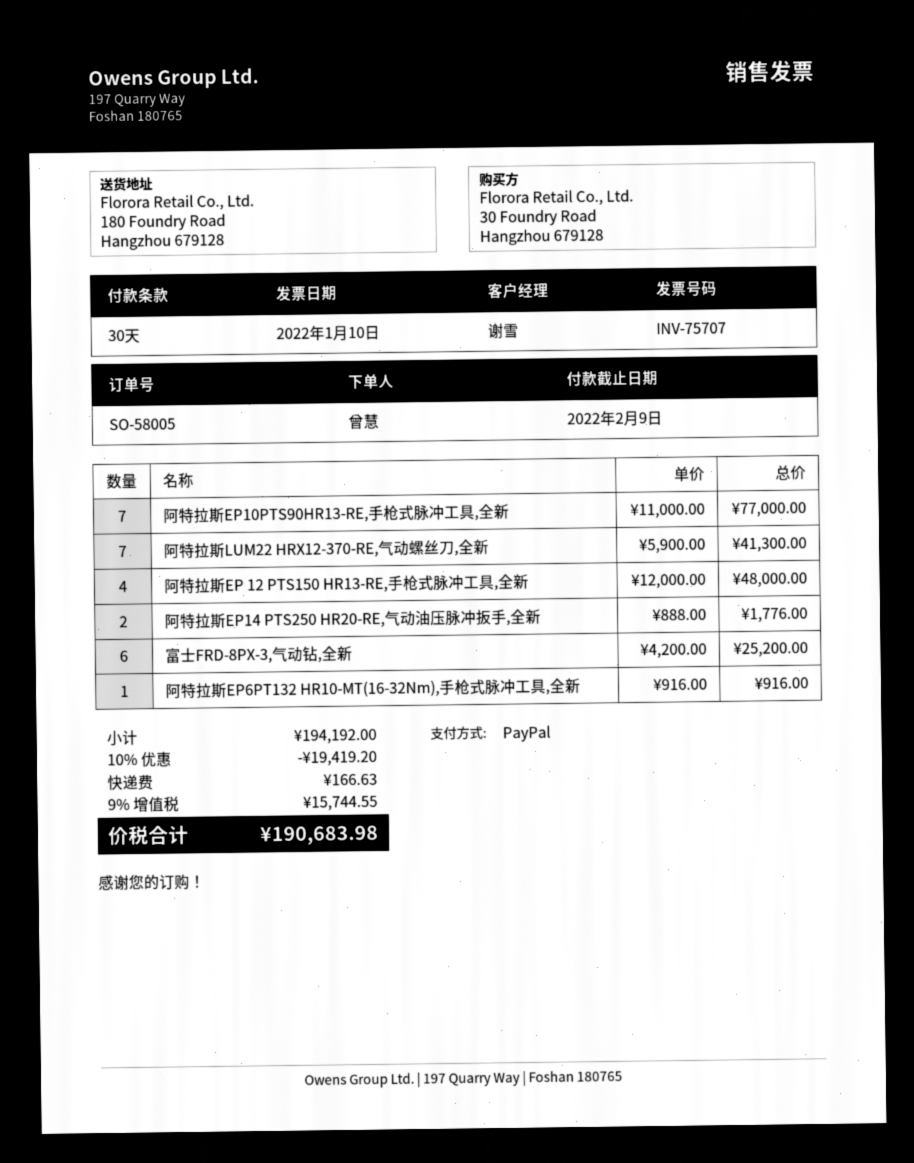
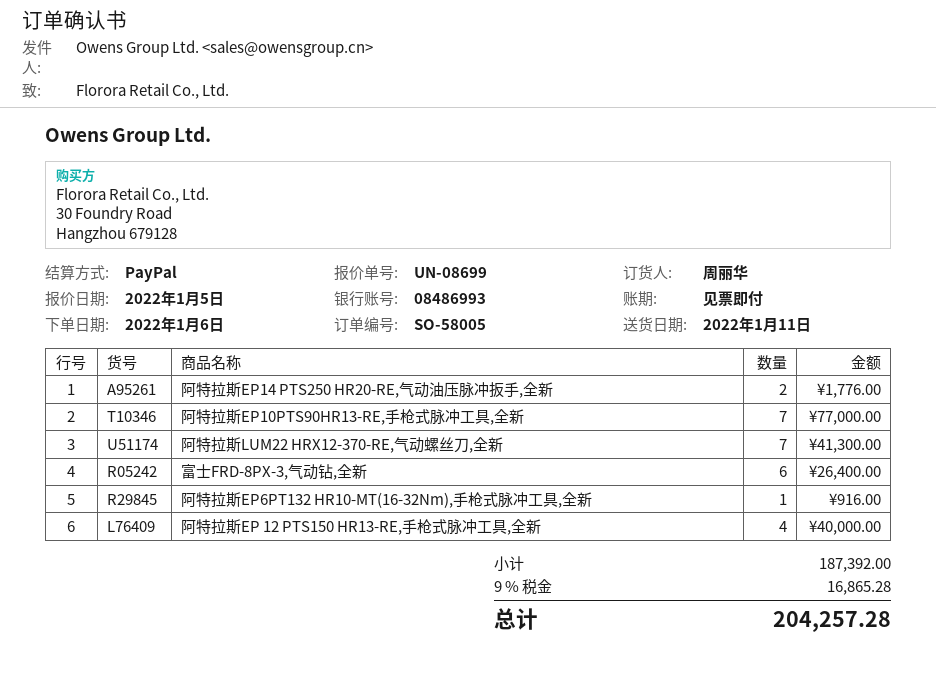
payment terms: 30 days -> on receipt
ordered by: 曾慧 -> 周丽华
阿特拉斯EP 12 PTS150 HR13-RE,手枪式脉冲工具,全新: 4 for 48000.00 -> 4 for 40000.00
富士FRD-8PX-3,气动钻,全新: 6 for 25200.00 -> 6 for 26400.00
subtotal: 194192.00 -> 187392.00
discount: 10% = 19419.20 -> none
shipping: 166.63 -> none
tax: 9% = 15744.55 -> 9% = 16865.28
total: 190683.98 -> 204257.28

